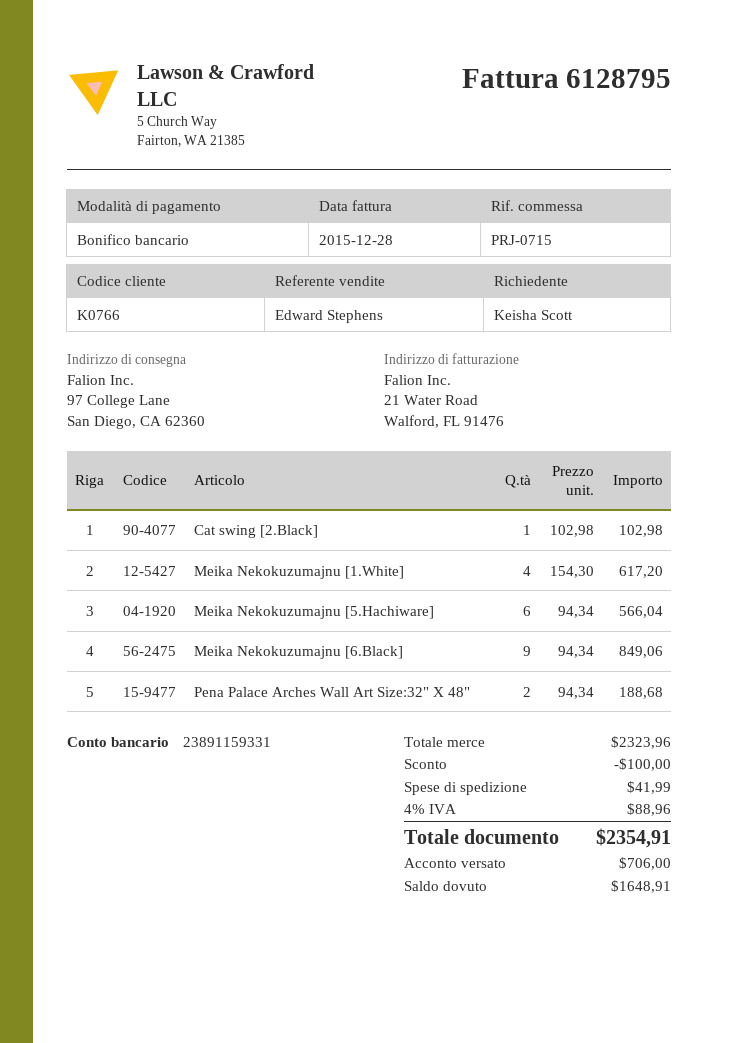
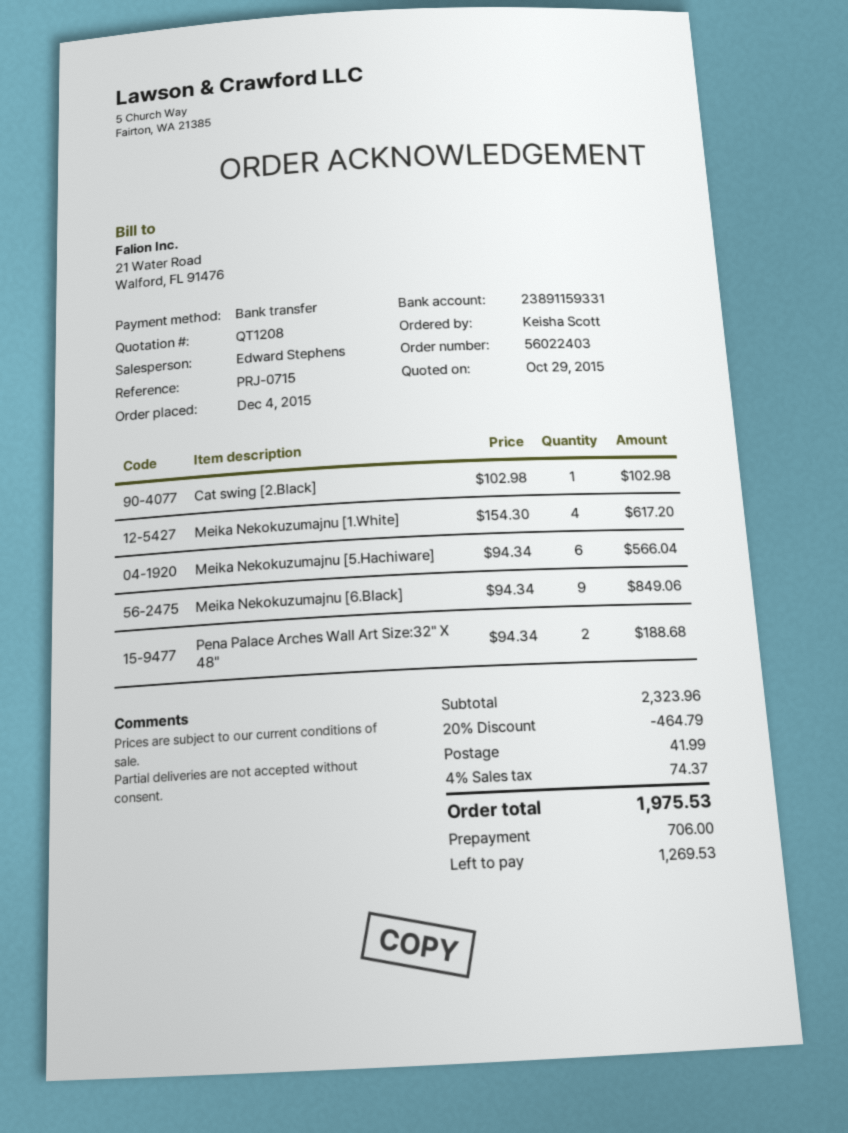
discount: 100.00 -> 464.79
tax: 4% = 88.96 -> 4% = 74.37
total: 2354.91 -> 1975.53
balance: 1648.91 -> 1269.53

